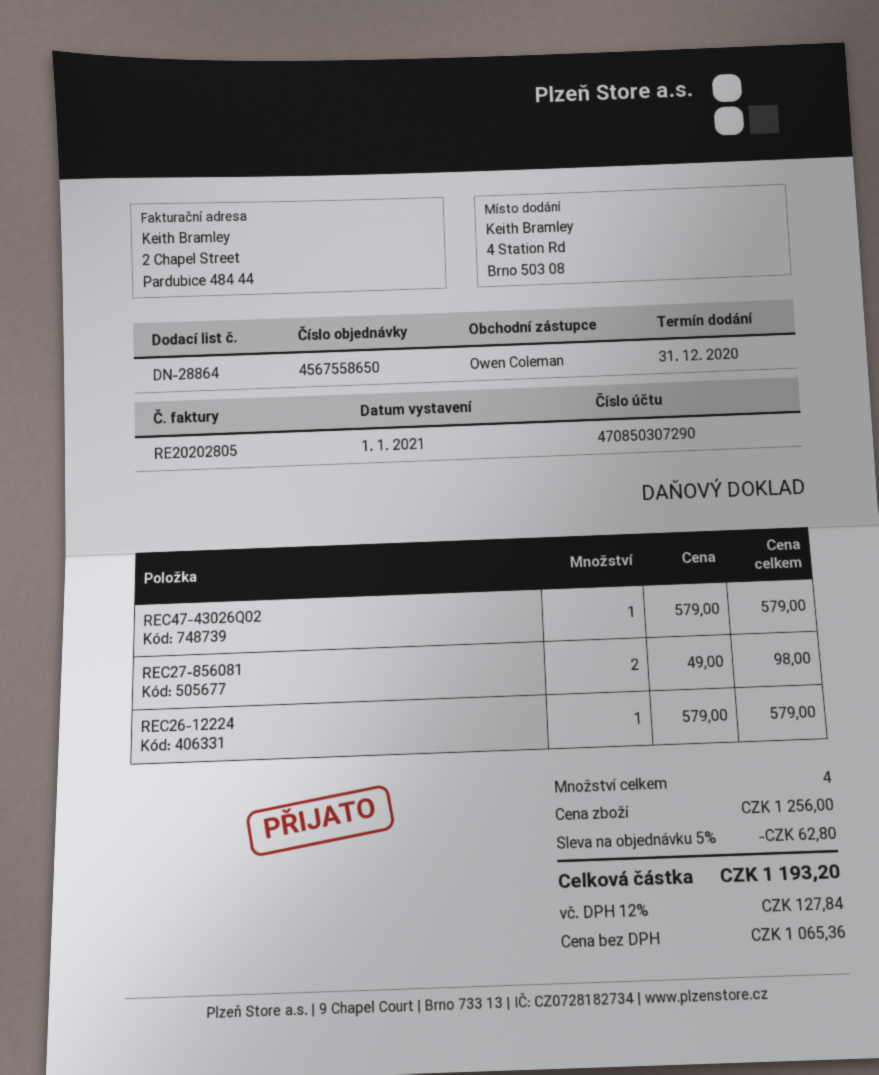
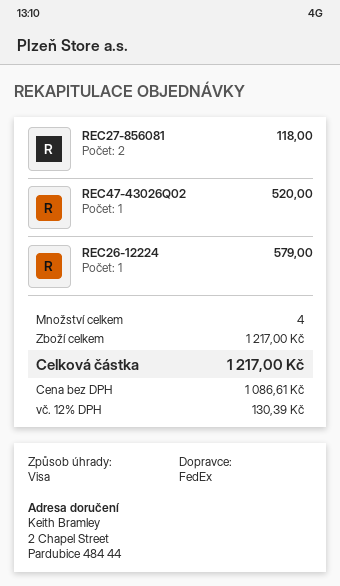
ship to: 4 Station Rd, Brno 503 08 -> 2 Chapel Street, Pardubice 484 44
REC47-43026Q02: 1 for 579.00 -> 1 for 520.00
REC27-856081: 2 for 98.00 -> 2 for 118.00
subtotal: 1256.00 -> 1217.00
discount: 5% = 62.80 -> none
net: 1065.36 -> 1086.61
tax: 12% = 127.84 -> 12% = 130.39
total: 1193.20 -> 1217.00

